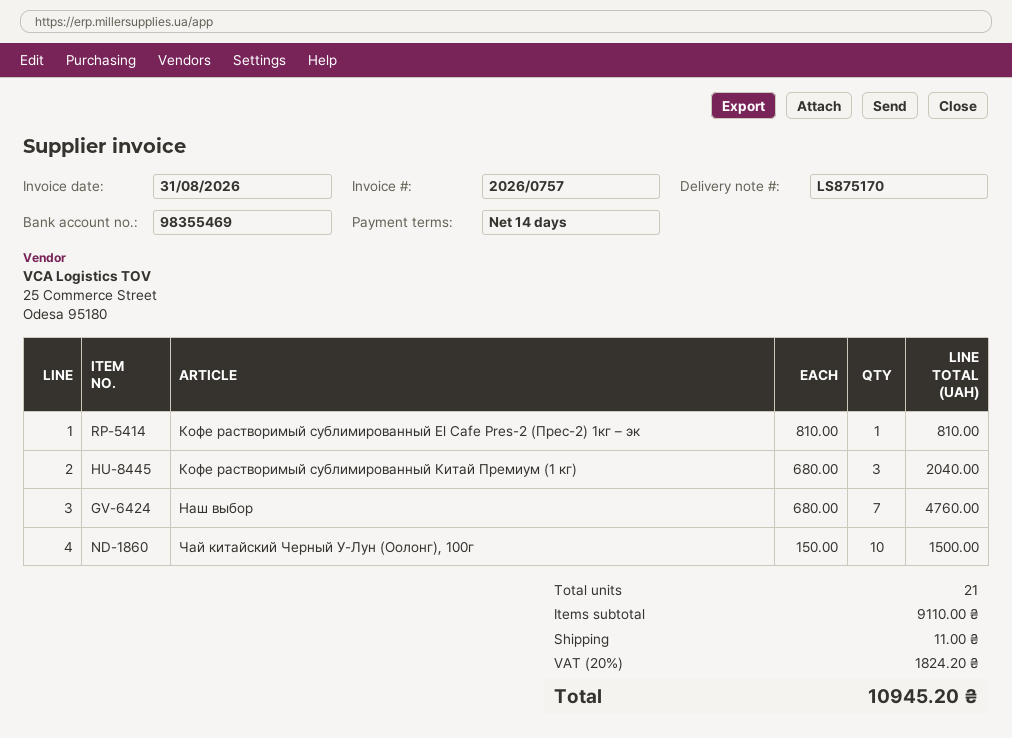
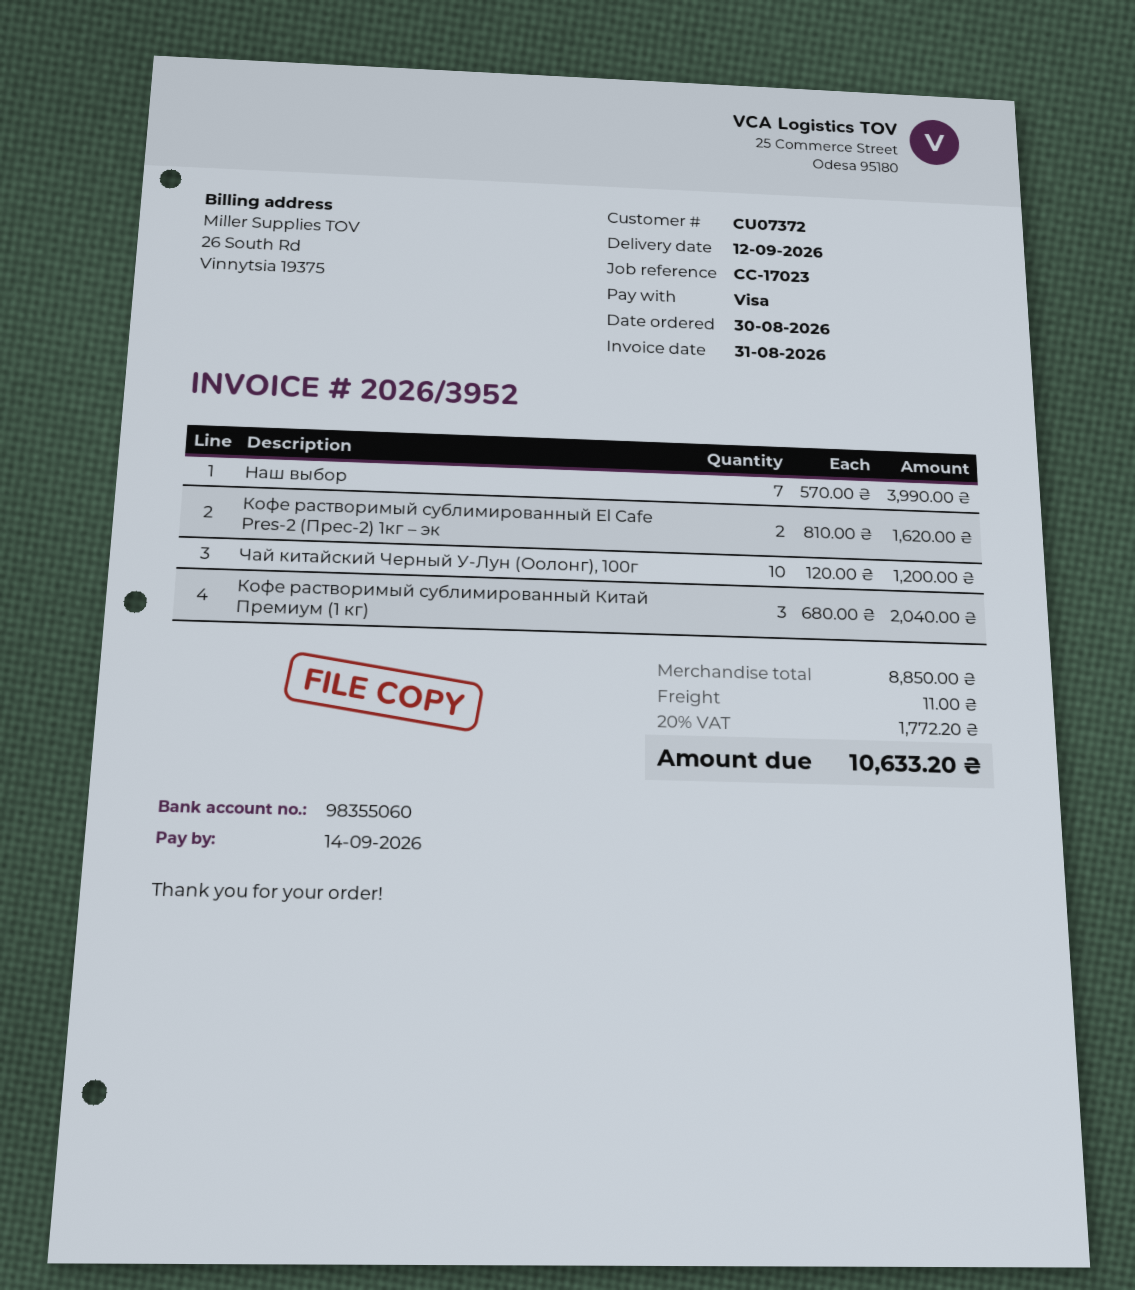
invoice number: 2026/0757 -> 2026/3952
bank account: 98355469 -> 98355060
Кофе растворимый сублимированный El Cafe Pres-2 (Прес-2) 1кг – эк: 1 x 810.00 = 810.00 -> 2 x 810.00 = 1620.00
Наш выбор: 7 x 680.00 = 4760.00 -> 7 x 570.00 = 3990.00
Чай китайский Черный У-Лун (Оолонг), 100г: 10 x 150.00 = 1500.00 -> 10 x 120.00 = 1200.00
subtotal: 9110.00 -> 8850.00
tax: 20% = 1824.20 -> 20% = 1772.20
total: 10945.20 -> 10633.20

